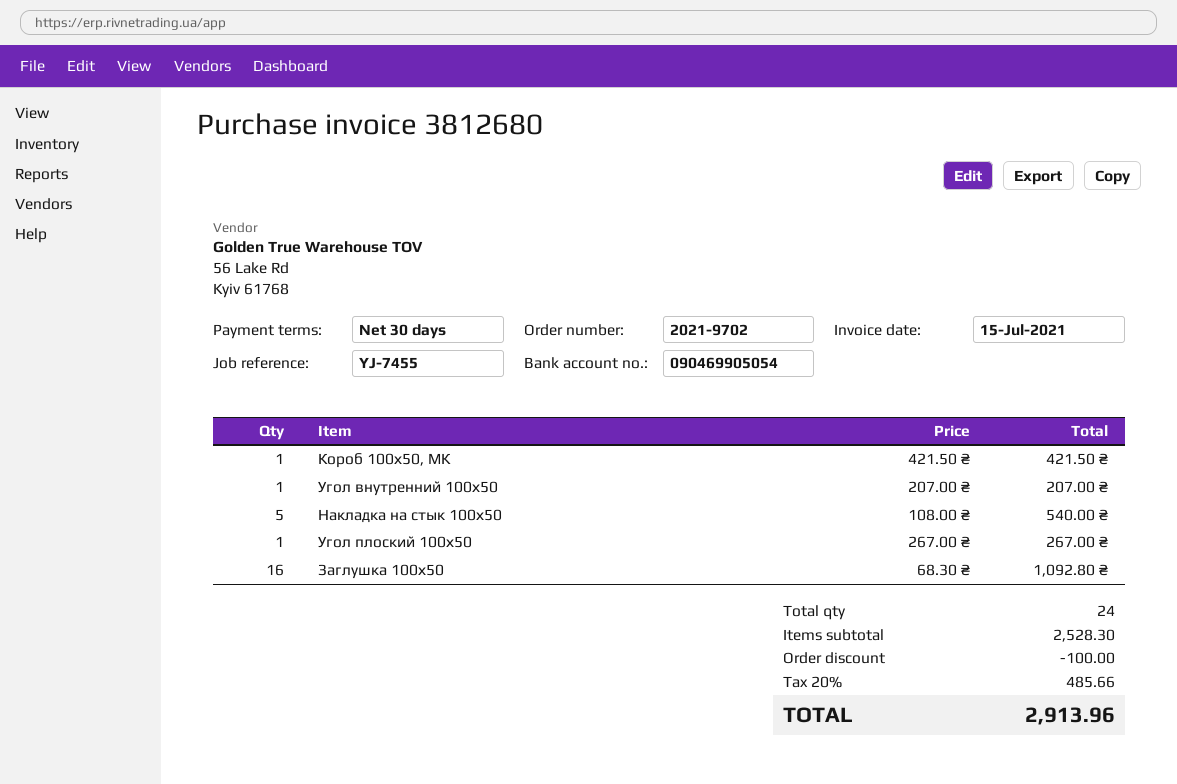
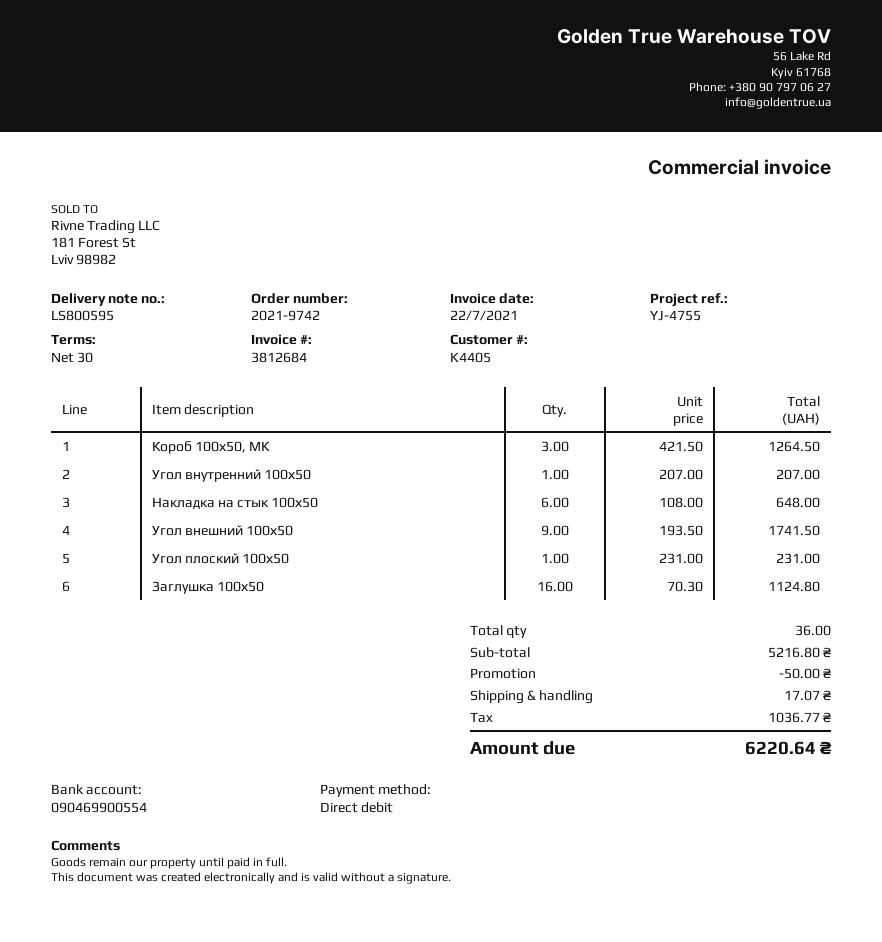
order number: 2021-9702 -> 2021-9742
invoice number: 3812680 -> 3812684
invoice date: 2021-07-15 -> 2021-07-22
reference: YJ-7455 -> YJ-4755
bank account: 090469905054 -> 090469900554
Короб 100х50, МК: 1 x 421.50 = 421.50 -> 3 x 421.50 = 1264.50
Накладка на стык 100х50: 5 x 108.00 = 540.00 -> 6 x 108.00 = 648.00
Угол плоский 100х50: 1 x 267.00 = 267.00 -> 1 x 231.00 = 231.00
Заглушка 100х50: 16 x 68.30 = 1092.80 -> 16 x 70.30 = 1124.80
Угол внешний 100х50: none -> 9 x 193.50 = 1741.50
total quantity: 24 -> 36
subtotal: 2528.30 -> 5216.80
discount: 100.00 -> 50.00
shipping: none -> 17.07
tax: 485.66 -> 1036.77
total: 2913.96 -> 6220.64

